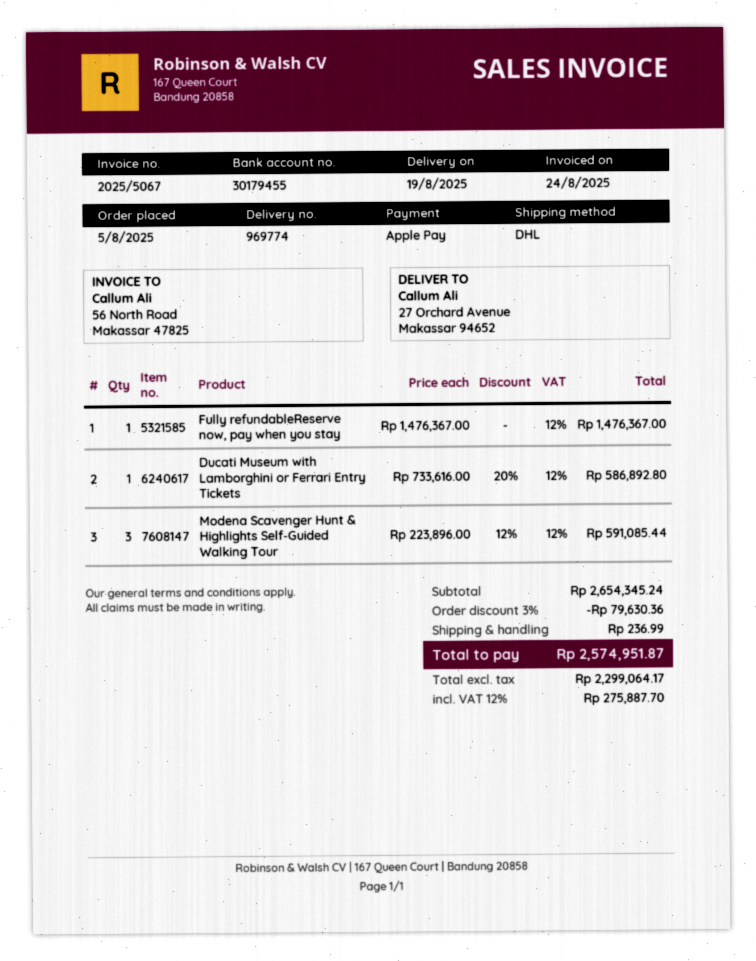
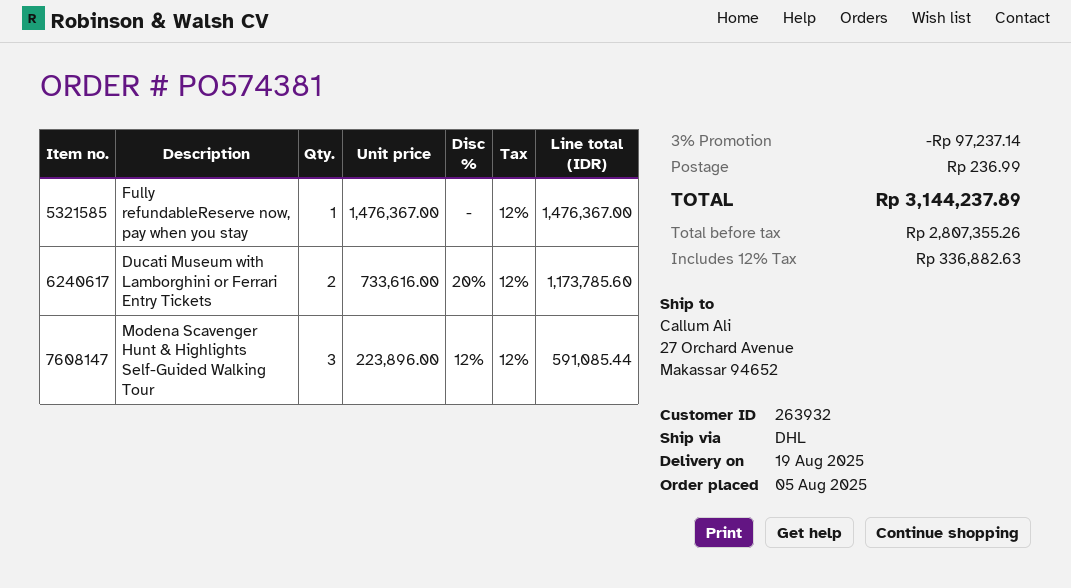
Ducati Museum with Lamborghini or Ferrari Entry Tickets: 1 x 733616.00 - 20% = 586892.80 -> 2 x 733616.00 - 20% = 1173785.60
discount: 3% = 79630.36 -> 3% = 97237.14
net: 2299064.17 -> 2807355.26
tax: 12% = 275887.70 -> 12% = 336882.63
total: 2574951.87 -> 3144237.89

